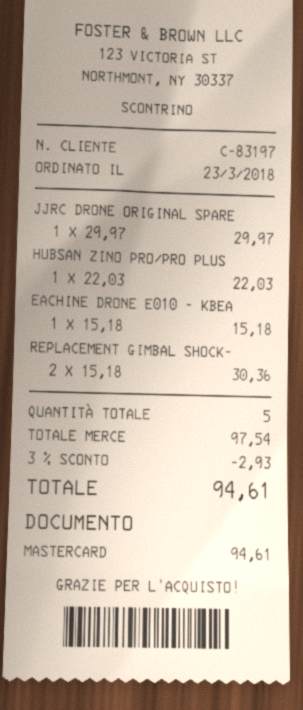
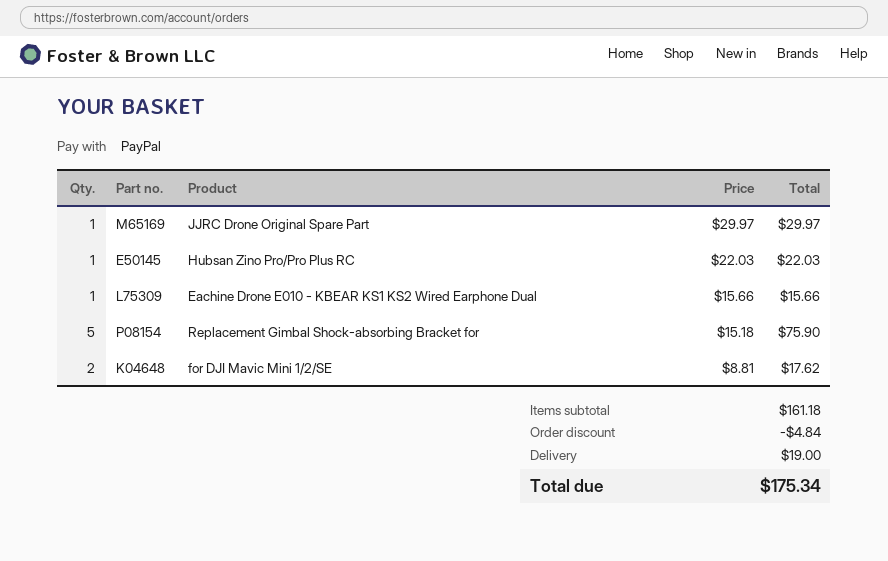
payment method: Mastercard -> PayPal
EACHINE DRONE E010 - KBEA: 1 x 15.18 = 15.18 -> 1 x 15.66 = 15.66
REPLACEMENT GIMBAL SHOCK-: 2 x 15.18 = 30.36 -> 5 x 15.18 = 75.90
for DJI Mavic Mini 1/2/SE: none -> 2 x 8.81 = 17.62
subtotal: 97.54 -> 161.18
discount: 2.93 -> 4.84
shipping: none -> 19.00
total: 94.61 -> 175.34

